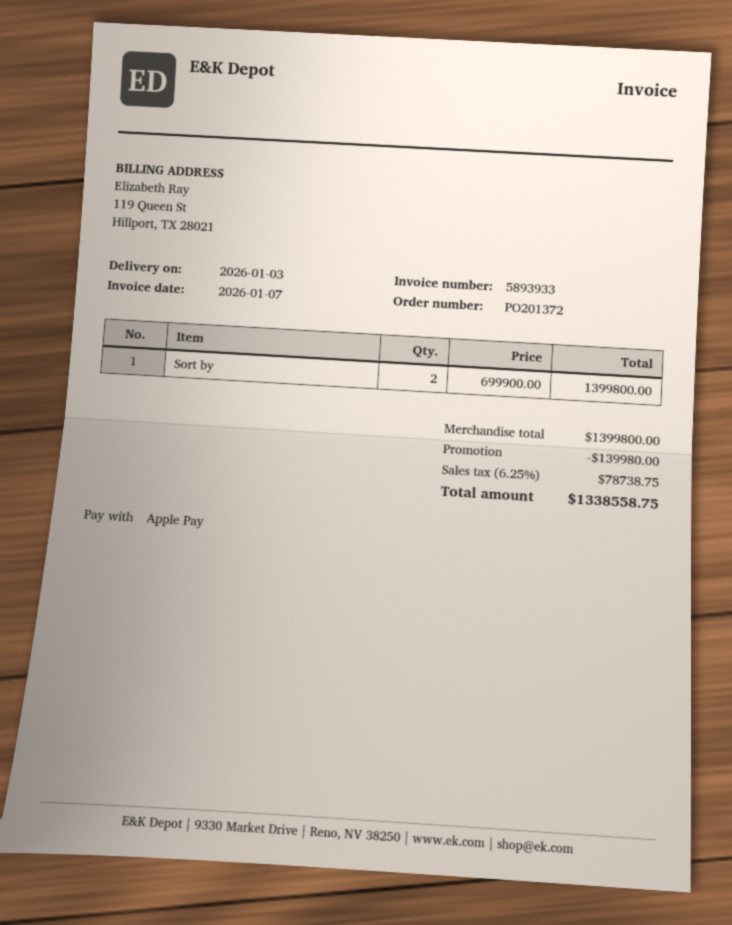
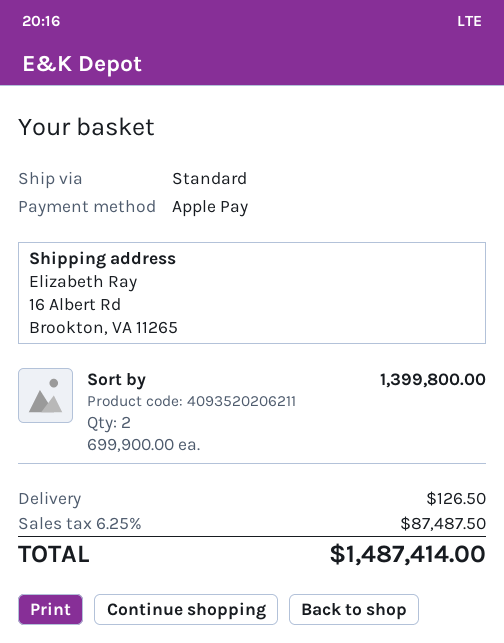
discount: 139980.00 -> none
shipping: none -> 126.50
tax: 6.25% = 78738.75 -> 6.25% = 87487.50
total: 1338558.75 -> 1487414.00

